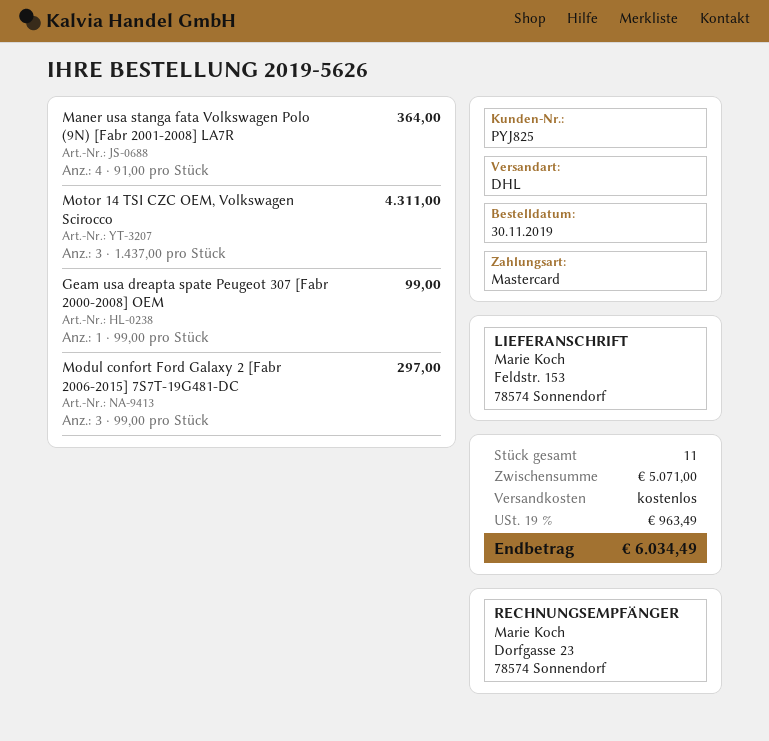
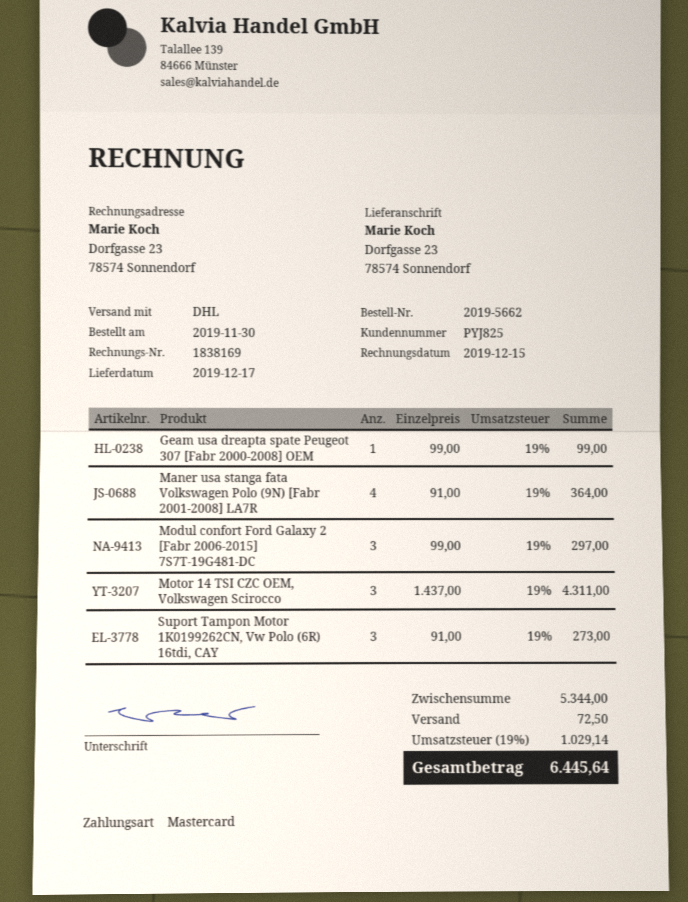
order number: 2019-5626 -> 2019-5662
ship to: Feldstr. 153, 78574 Sonnendorf -> Dorfgasse 23, 78574 Sonnendorf
Suport Tampon Motor 1K0199262CN, Vw Polo (6R) 16tdi, CAY: none -> 3 x 91.00 = 273.00
subtotal: 5071.00 -> 5344.00
shipping: 0.00 -> 72.50
tax: 19% = 963.49 -> 19% = 1029.14
total: 6034.49 -> 6445.64

